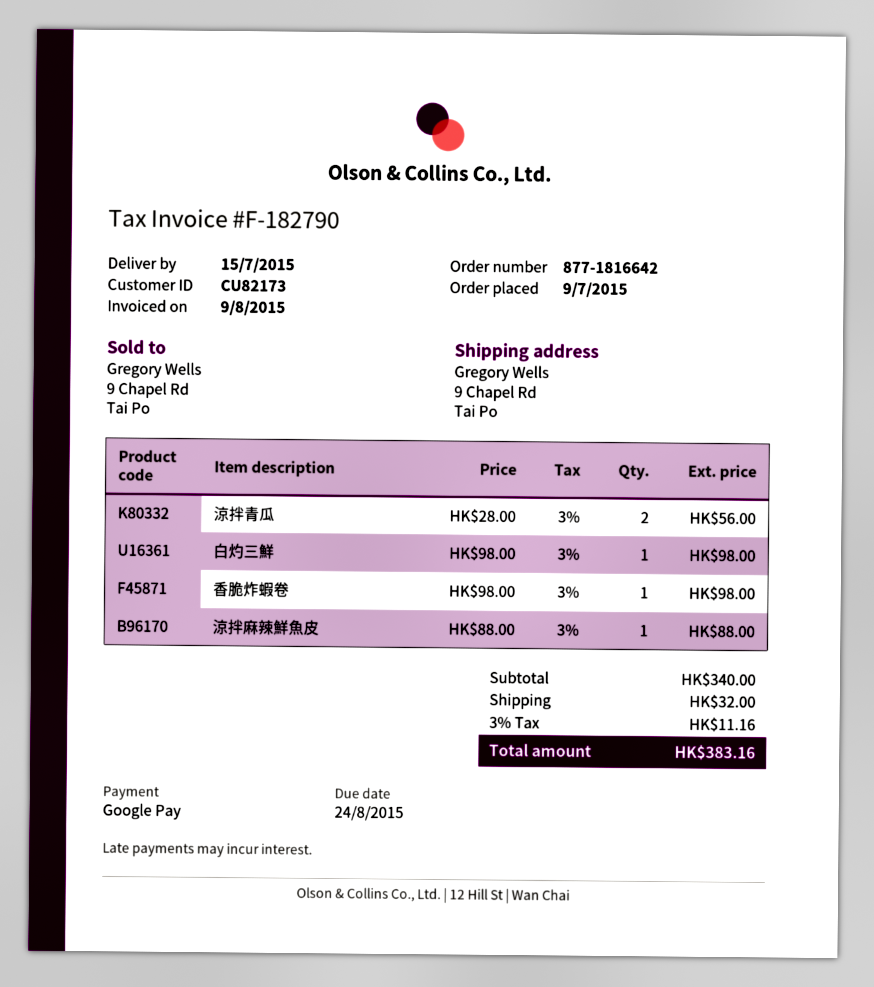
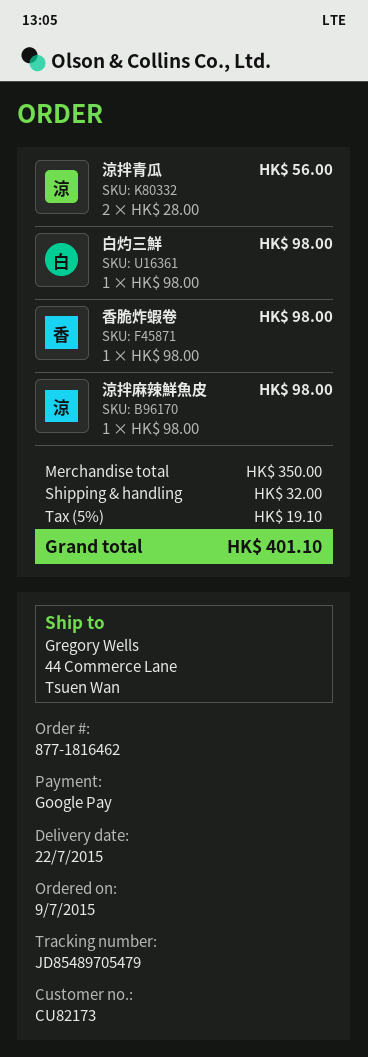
order number: 877-1816642 -> 877-1816462
delivery date: 2015-07-15 -> 2015-07-22
ship to: 9 Chapel Rd, Tai Po -> 44 Commerce Lane, Tsuen Wan
涼拌麻辣鮮魚皮: 1 x 88.00 = 88.00 -> 1 x 98.00 = 98.00
subtotal: 340.00 -> 350.00
tax: 3% = 11.16 -> 5% = 19.10
total: 383.16 -> 401.10

